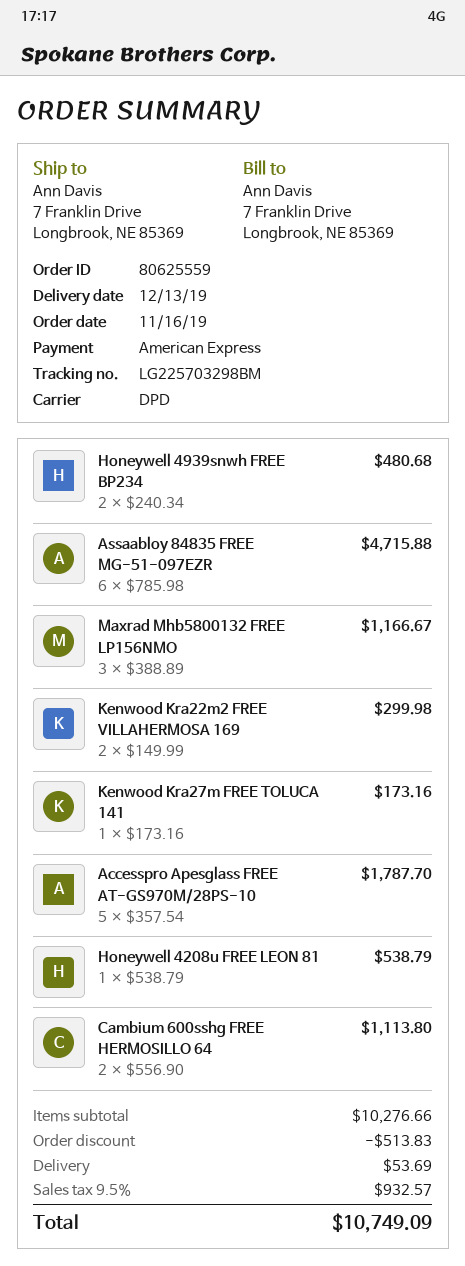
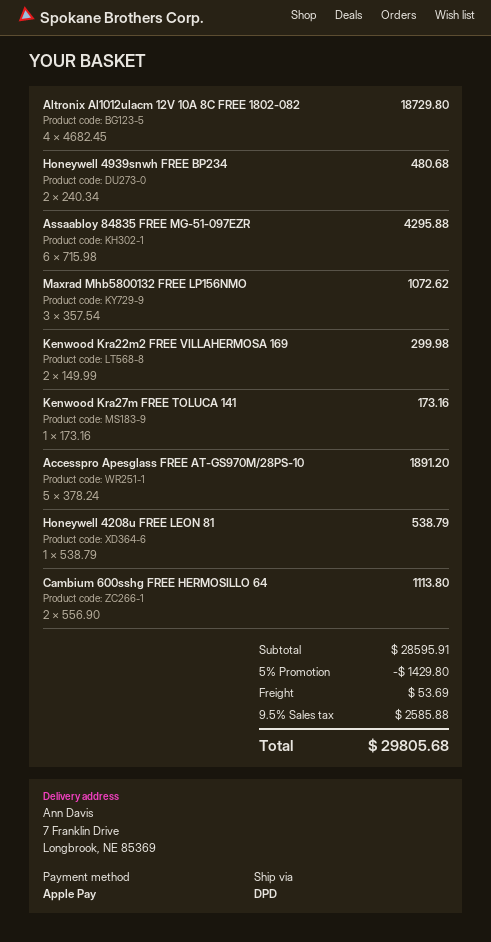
payment method: American Express -> Apple Pay
Assaabloy 84835 FREE MG-51-097EZR: 6 x 785.98 = 4715.88 -> 6 x 715.98 = 4295.88
Maxrad Mhb5800132 FREE LP156NMO: 3 x 388.89 = 1166.67 -> 3 x 357.54 = 1072.62
Accesspro Apesglass FREE AT-GS970M/28PS-10: 5 x 357.54 = 1787.70 -> 5 x 378.24 = 1891.20
Altronix Al1012ulacm 12V 10A 8C FREE 1802-082: none -> 4 x 4682.45 = 18729.80
subtotal: 10276.66 -> 28595.91
discount: 513.83 -> 1429.80
tax: 9.5% = 932.57 -> 9.5% = 2585.88
total: 10749.09 -> 29805.68

